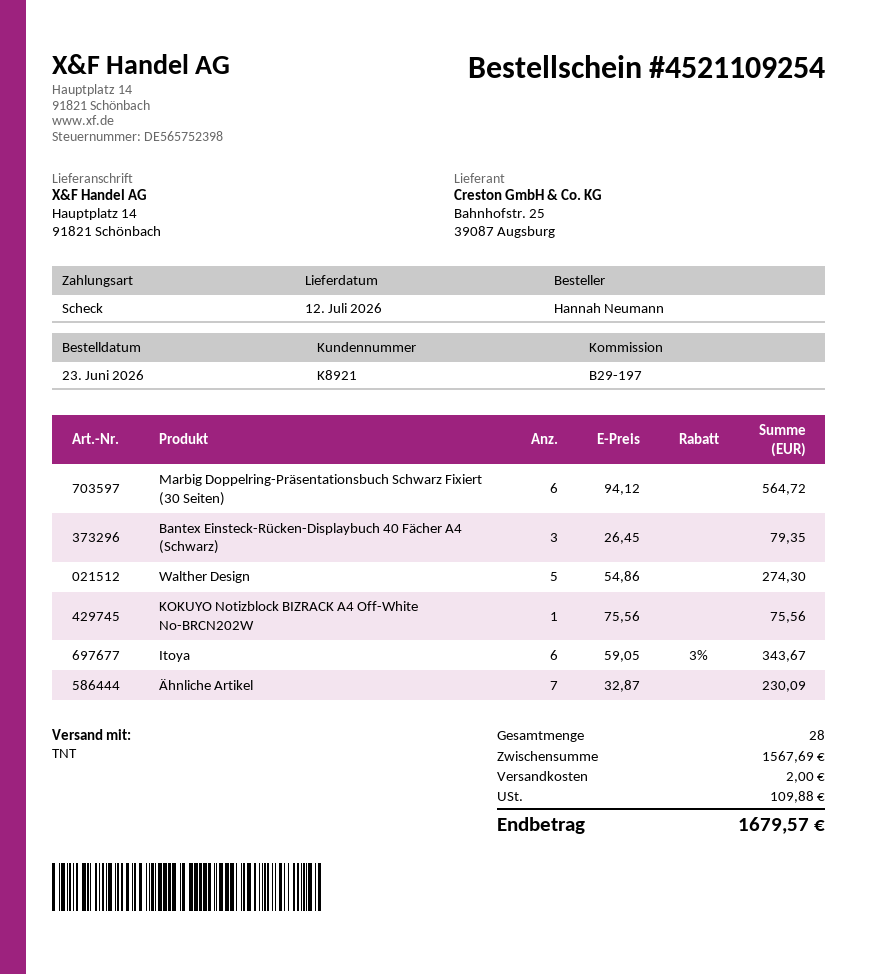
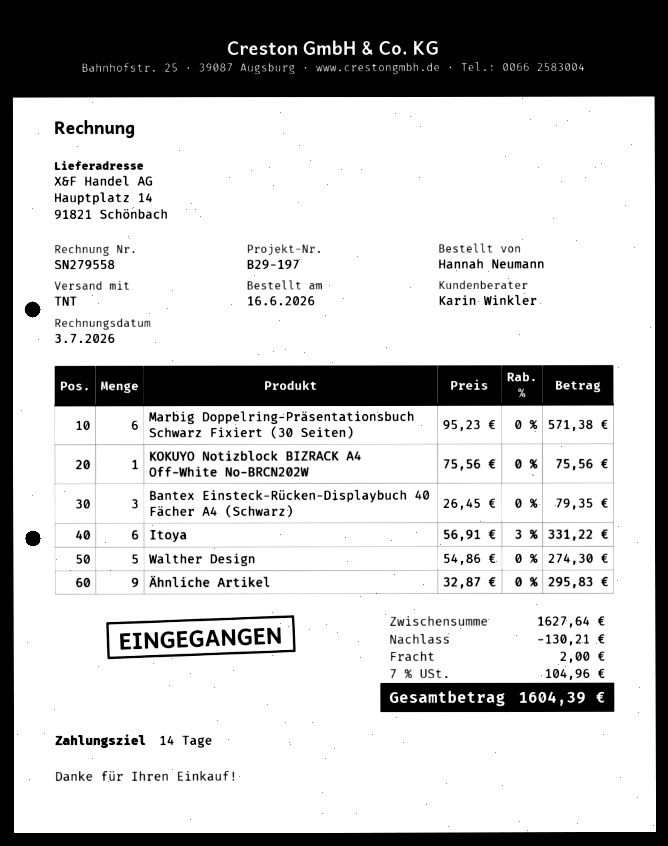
order date: 2026-06-23 -> 2026-06-16
Marbig Doppelring-Präsentationsbuch Schwarz Fixiert (30 Seiten): 6 x 94.12 = 564.72 -> 6 x 95.23 = 571.38
Itoya: 6 x 59.05 - 3% = 343.67 -> 6 x 56.91 - 3% = 331.22
Ähnliche Artikel: 7 x 32.87 = 230.09 -> 9 x 32.87 = 295.83
subtotal: 1567.69 -> 1627.64
discount: none -> 130.21
tax: 109.88 -> 104.96
total: 1679.57 -> 1604.39

